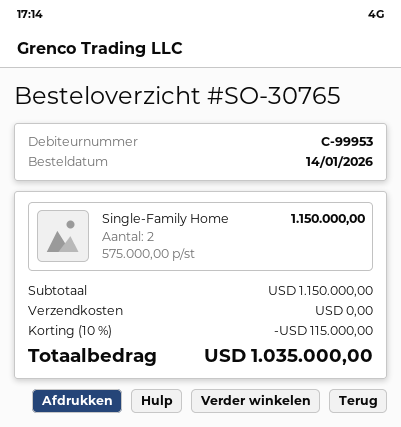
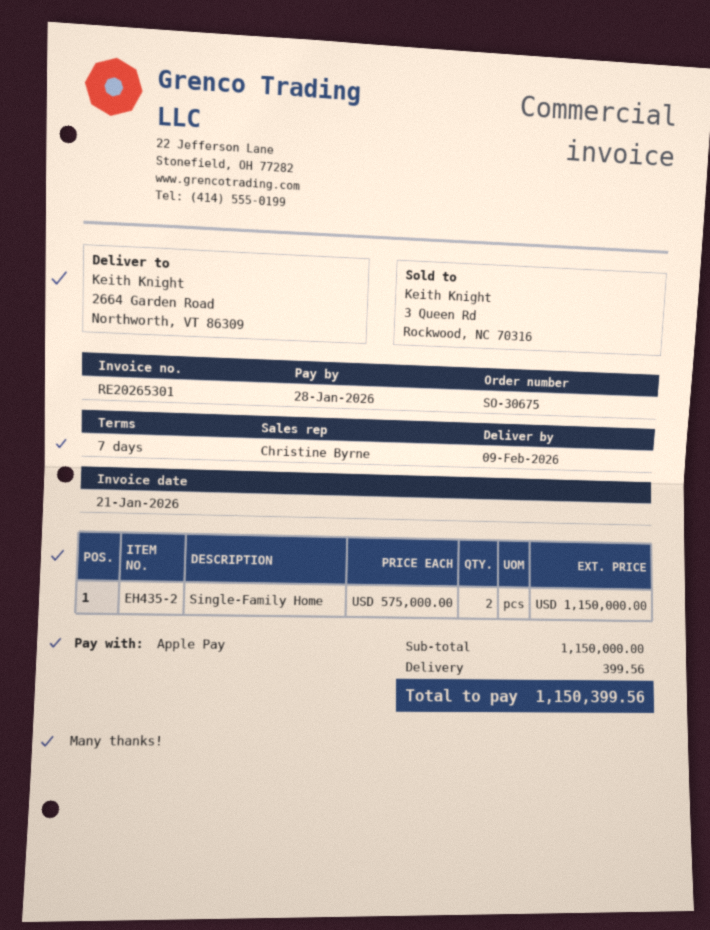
order number: SO-30765 -> SO-30675
discount: 10% = 115000.00 -> none
shipping: 0.00 -> 399.56
total: 1035000.00 -> 1150399.56

